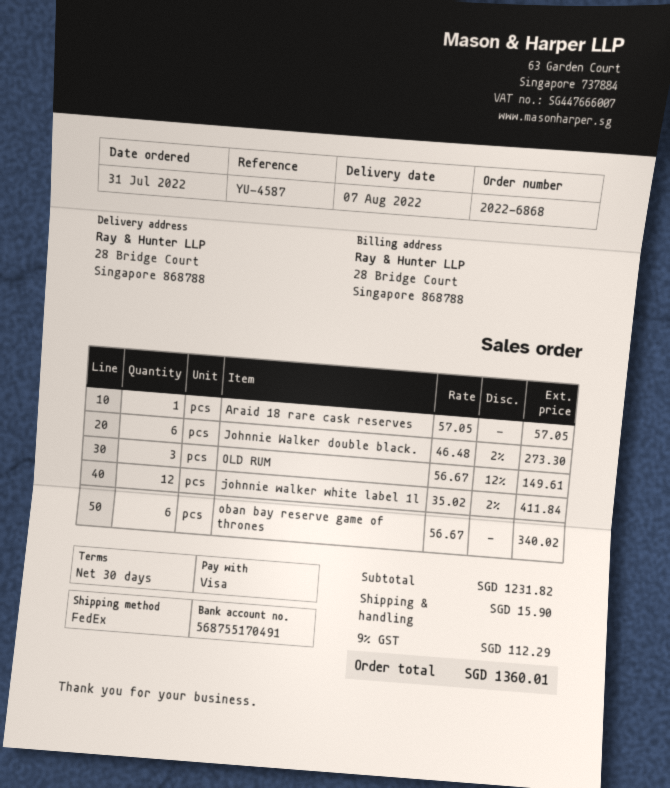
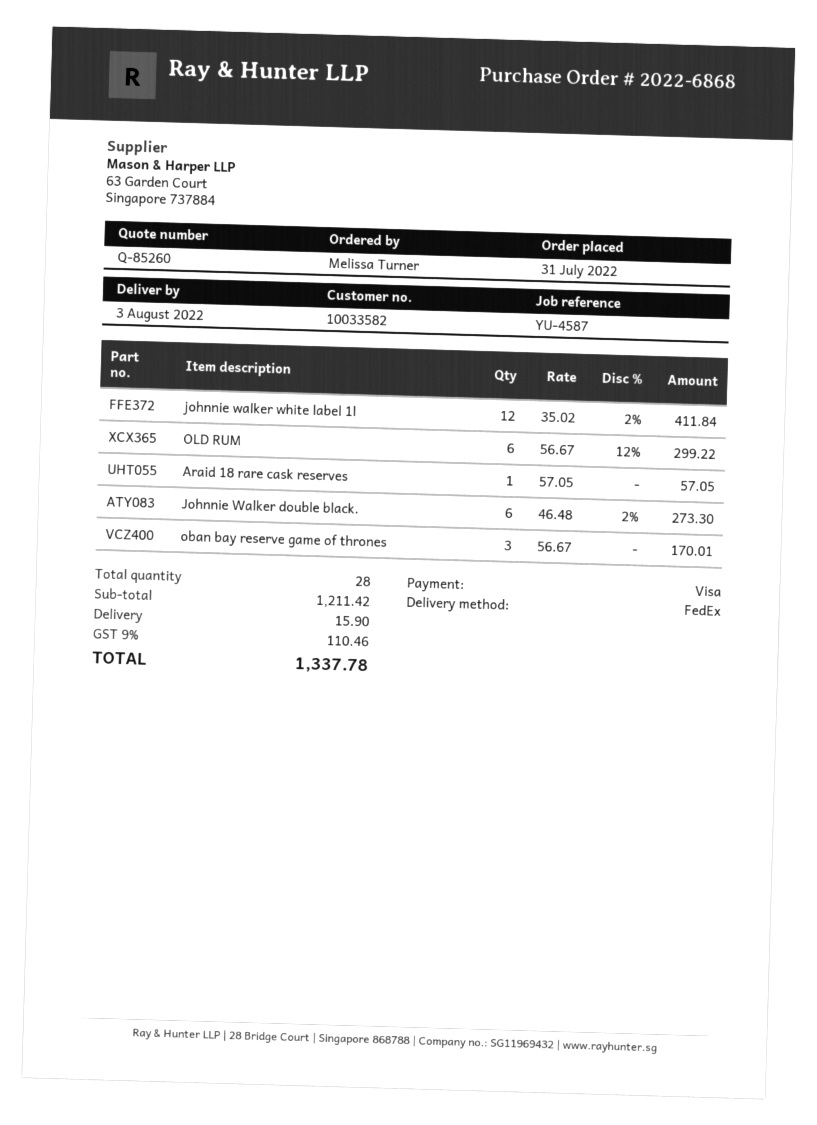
delivery date: 2022-08-07 -> 2022-08-03
OLD RUM: 3 x 56.67 - 12% = 149.61 -> 6 x 56.67 - 12% = 299.22
oban bay reserve game of thrones: 6 x 56.67 = 340.02 -> 3 x 56.67 = 170.01
subtotal: 1231.82 -> 1211.42
tax: 9% = 112.29 -> 9% = 110.46
total: 1360.01 -> 1337.78

